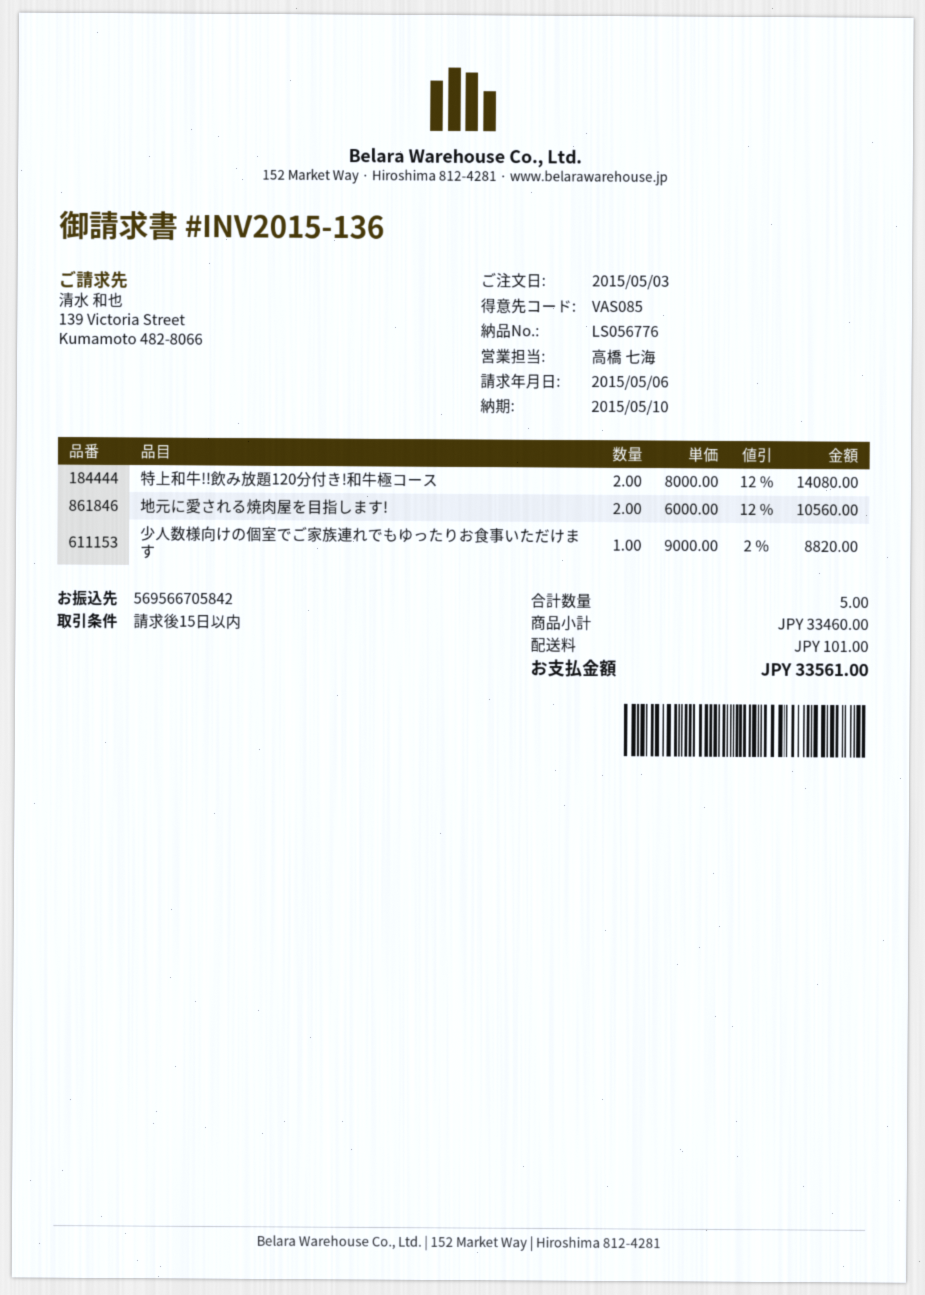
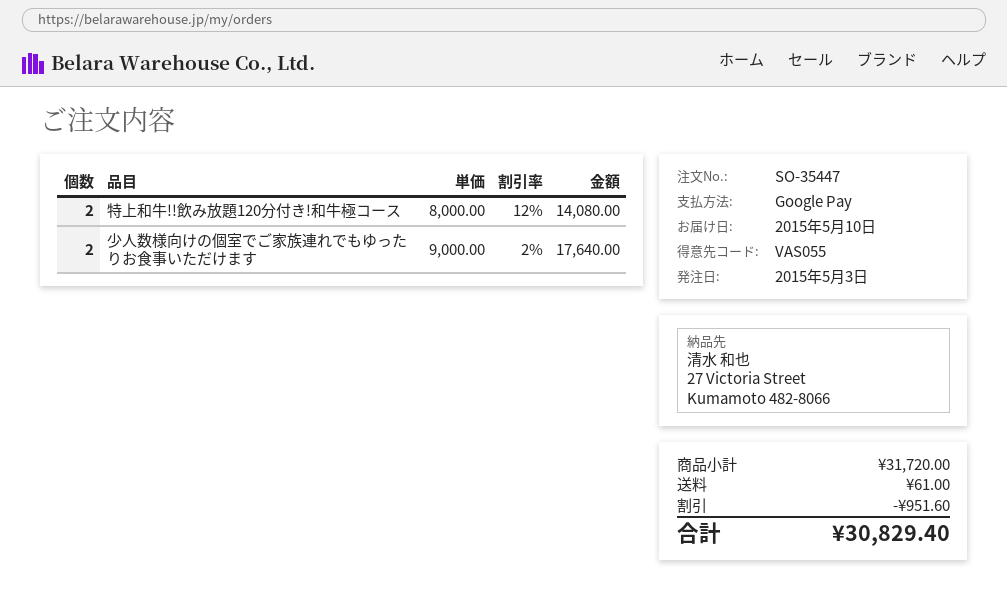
customer number: VAS085 -> VAS055
地元に愛される焼肉屋を目指します!: 2 x 6000.00 - 12% = 10560.00 -> none
少人数様向けの個室でご家族連れでもゆったりお食事いただけます: 1 x 9000.00 - 2% = 8820.00 -> 2 x 9000.00 - 2% = 17640.00
subtotal: 33460.00 -> 31720.00
discount: none -> 951.60
shipping: 101.00 -> 61.00
total: 33561.00 -> 30829.40

